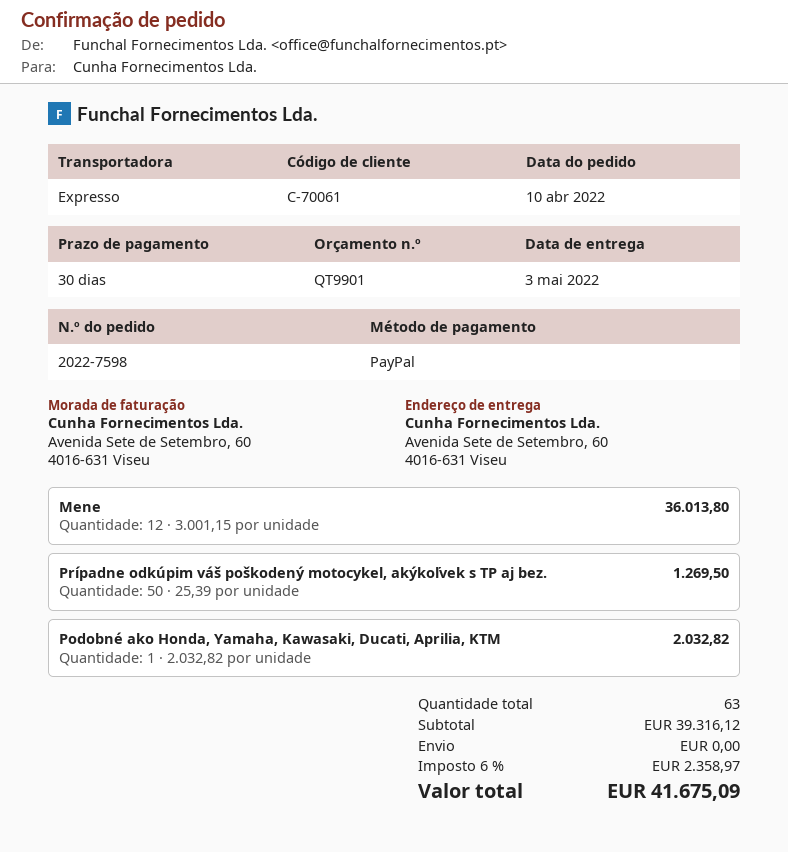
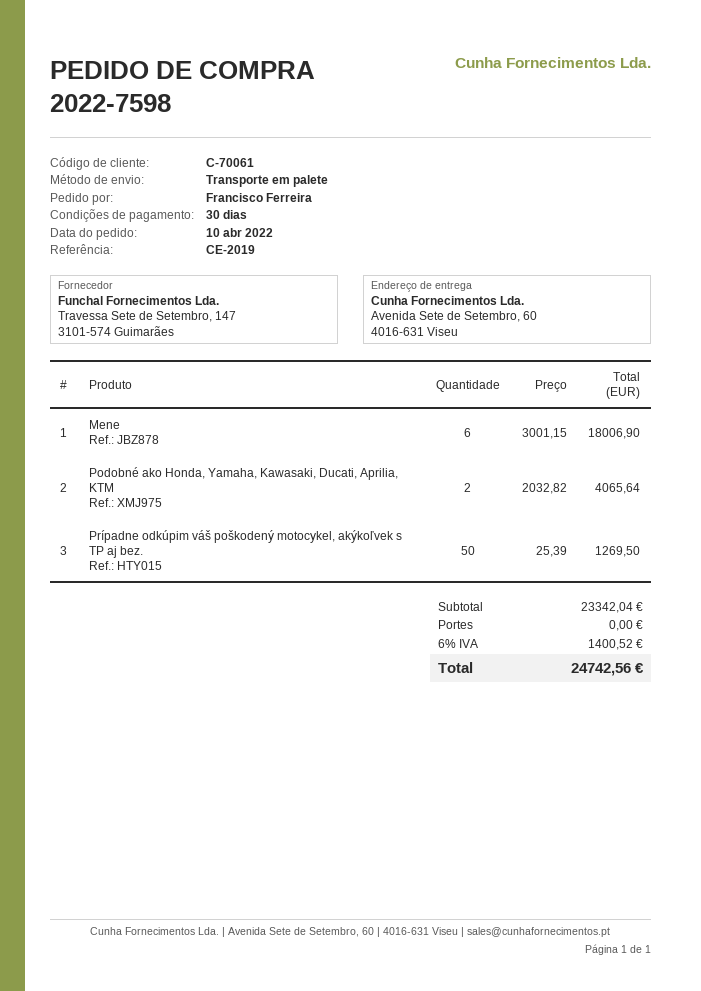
shipping method: express -> pallet freight
Mene: 12 x 3001.15 = 36013.80 -> 6 x 3001.15 = 18006.90
Podobné ako Honda, Yamaha, Kawasaki, Ducati, Aprilia, KTM: 1 x 2032.82 = 2032.82 -> 2 x 2032.82 = 4065.64
subtotal: 39316.12 -> 23342.04
tax: 6% = 2358.97 -> 6% = 1400.52
total: 41675.09 -> 24742.56

